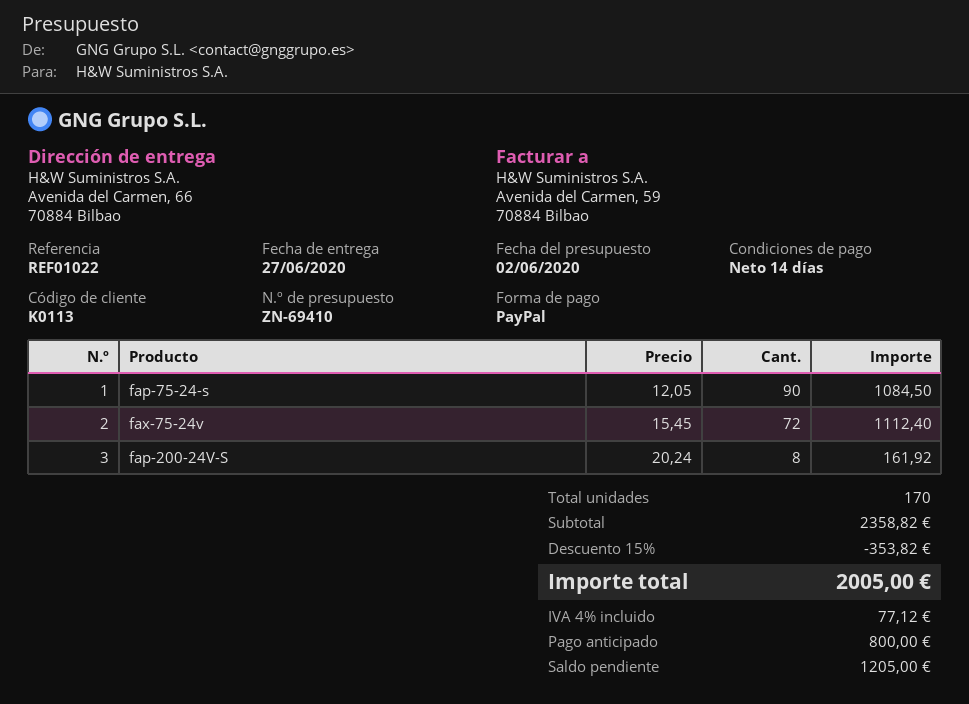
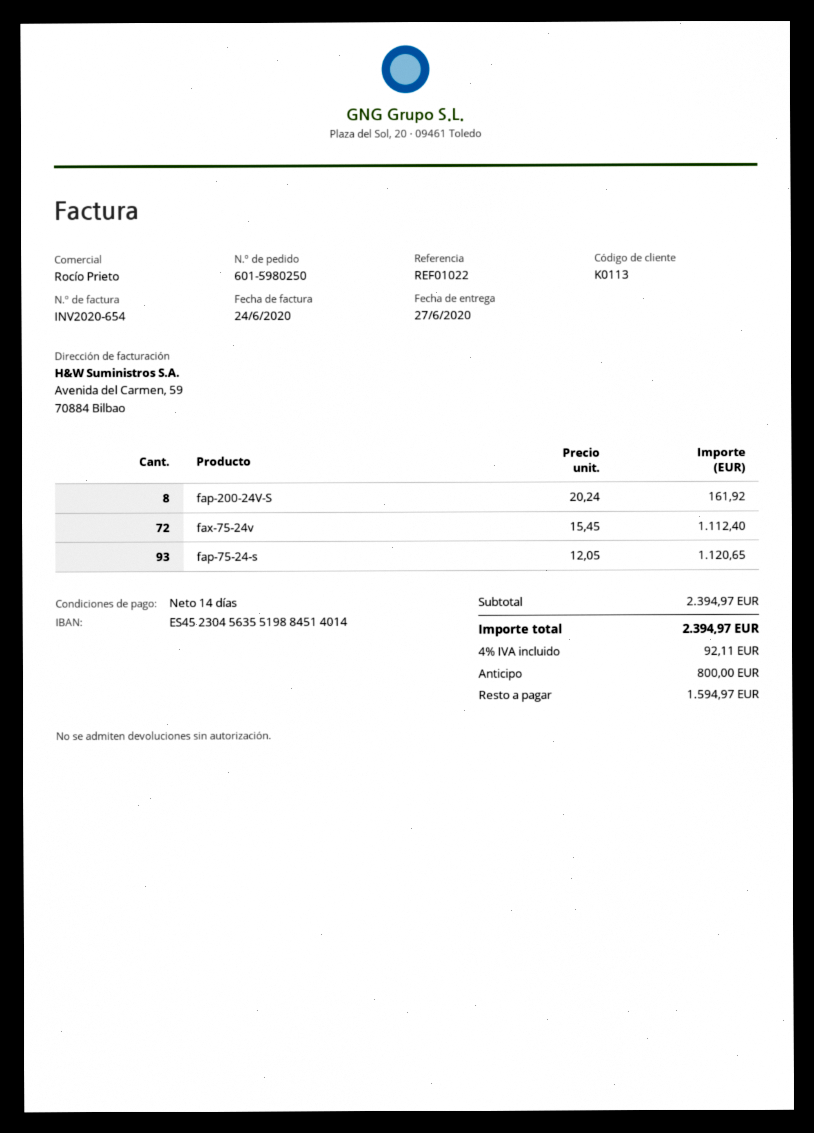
fap-75-24-s: 90 x 12.05 = 1084.50 -> 93 x 12.05 = 1120.65
subtotal: 2358.82 -> 2394.97
discount: 15% = 353.82 -> none
tax: 4% = 77.12 -> 4% = 92.11
total: 2005.00 -> 2394.97
balance: 1205.00 -> 1594.97

